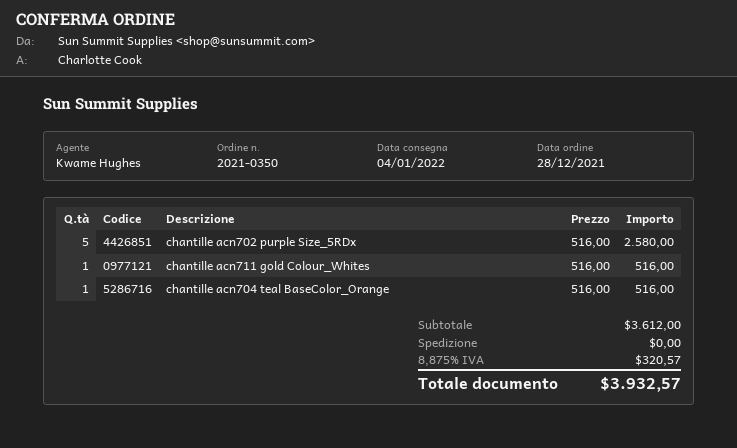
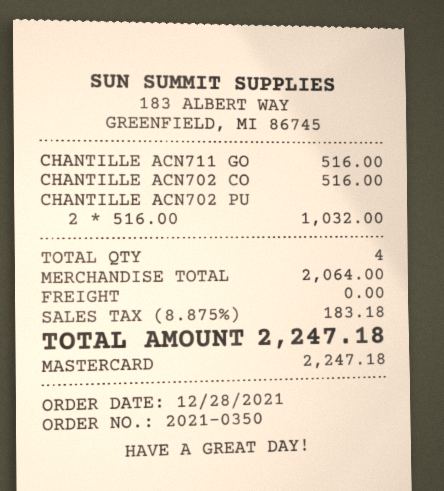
chantille acn702 purple Size_5RDx: 5 x 516.00 = 2580.00 -> 2 x 516.00 = 1032.00
chantille acn704 teal BaseColor_Orange: 1 x 516.00 = 516.00 -> none
CHANTILLE ACN702 CO: none -> 1 x 516.00 = 516.00
subtotal: 3612.00 -> 2064.00
tax: 8.875% = 320.57 -> 8.875% = 183.18
total: 3932.57 -> 2247.18

